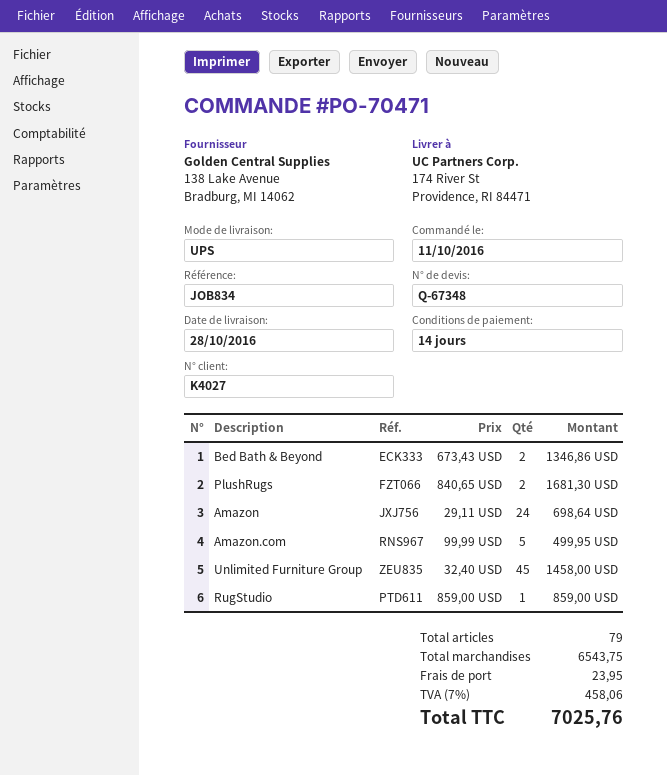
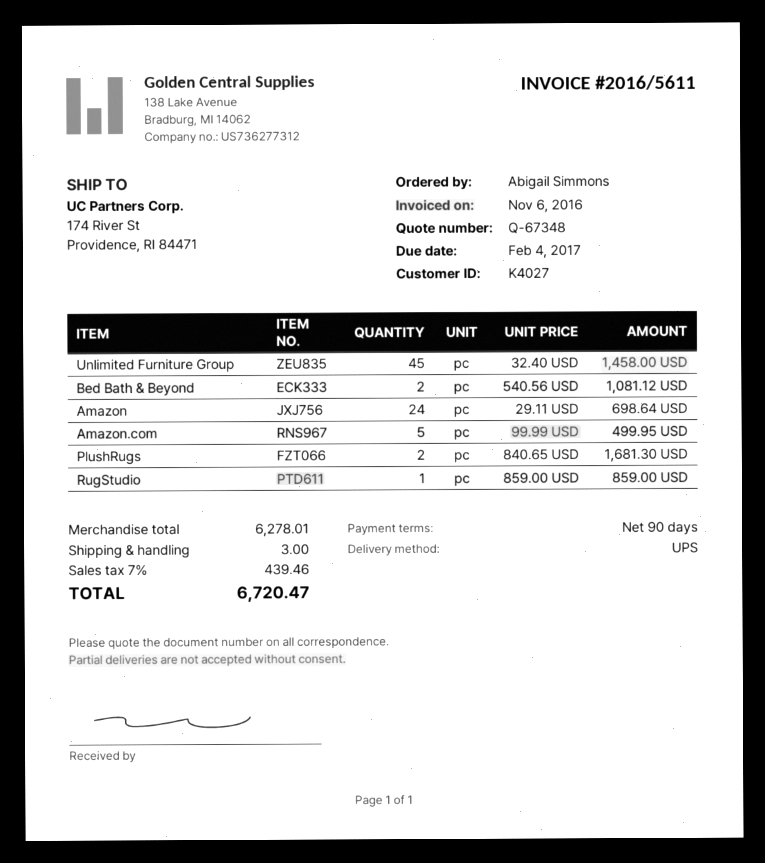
payment terms: 14 days -> 90 days
Bed Bath & Beyond: 2 x 673.43 = 1346.86 -> 2 x 540.56 = 1081.12
subtotal: 6543.75 -> 6278.01
shipping: 23.95 -> 3.00
tax: 7% = 458.06 -> 7% = 439.46
total: 7025.76 -> 6720.47

